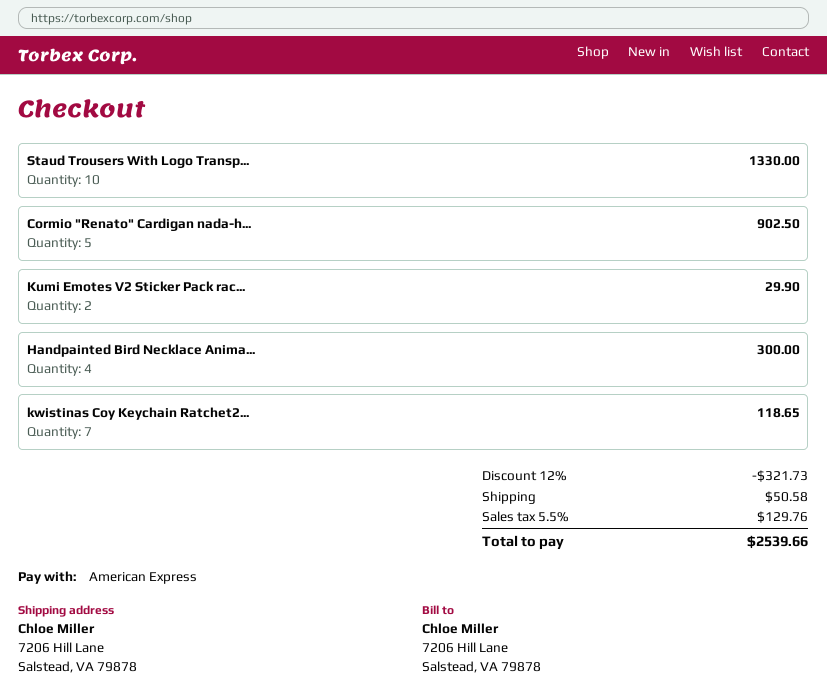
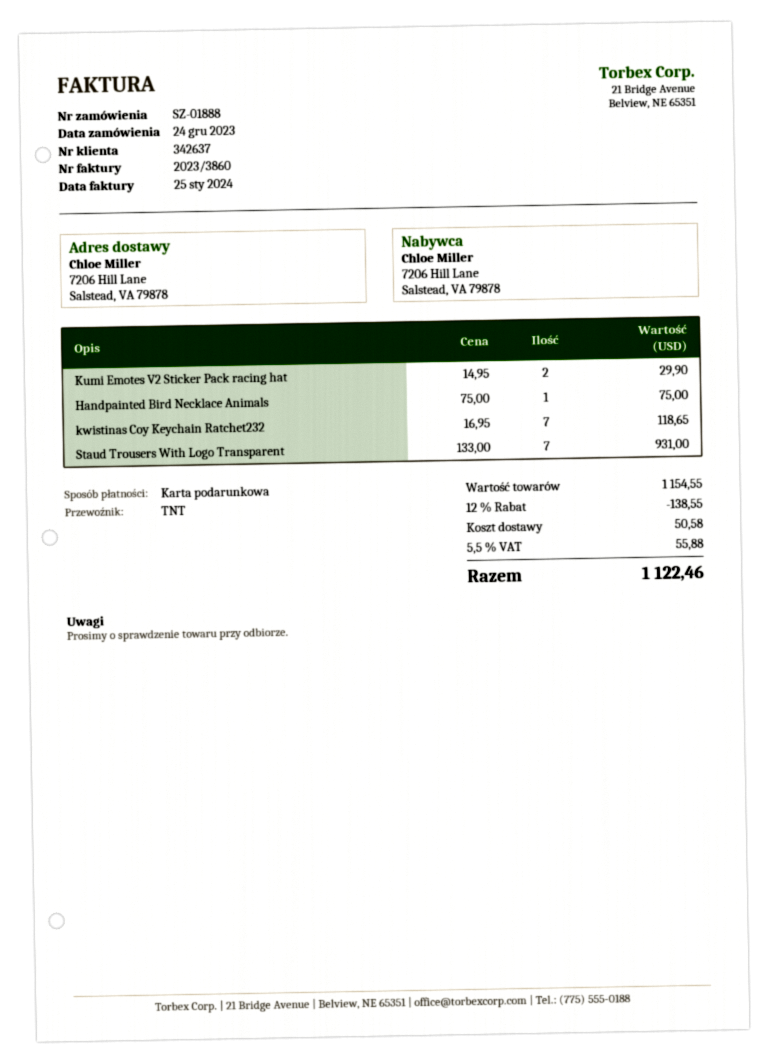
payment method: American Express -> gift card
Staud Trousers With Logo Transp...: 10 for 1330.00 -> 7 for 931.00
Cormio "Renato" Cardigan nada-h...: 5 for 902.50 -> none
Handpainted Bird Necklace Anima...: 4 for 300.00 -> 1 for 75.00
discount: 12% = 321.73 -> 12% = 138.55
tax: 5.5% = 129.76 -> 5.5% = 55.88
total: 2539.66 -> 1122.46

